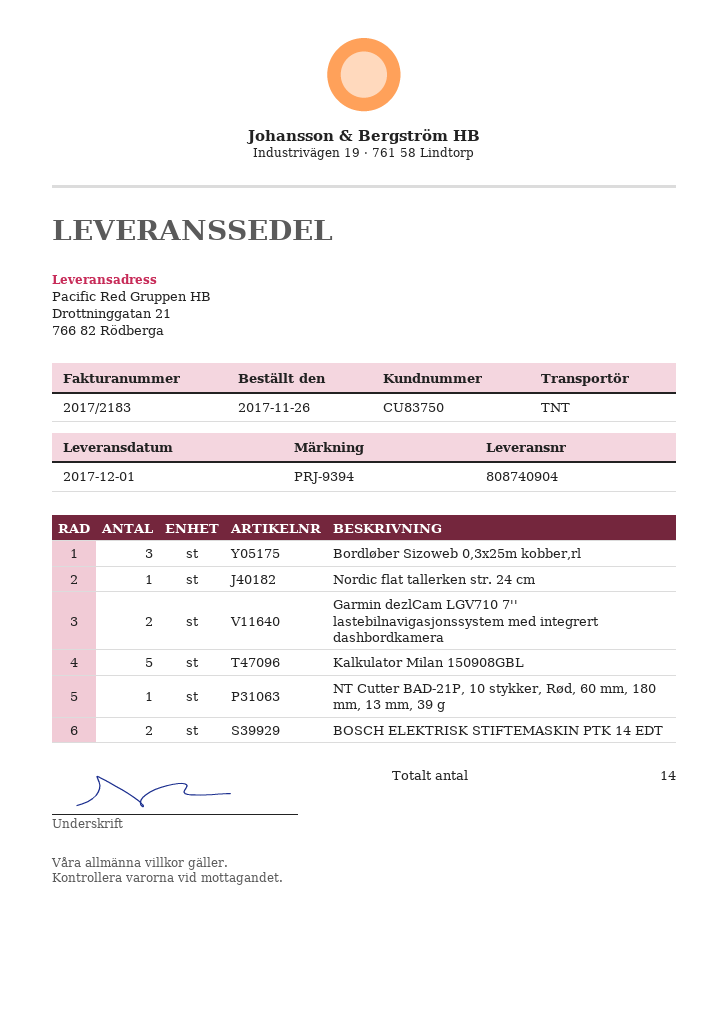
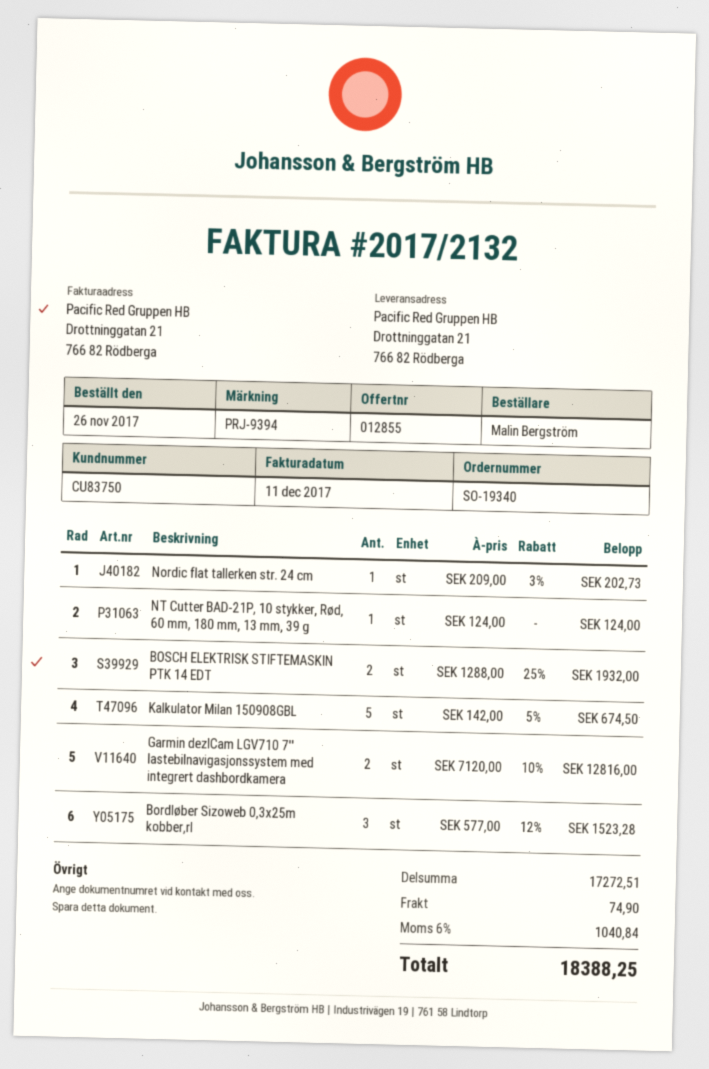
invoice number: 2017/2183 -> 2017/2132

